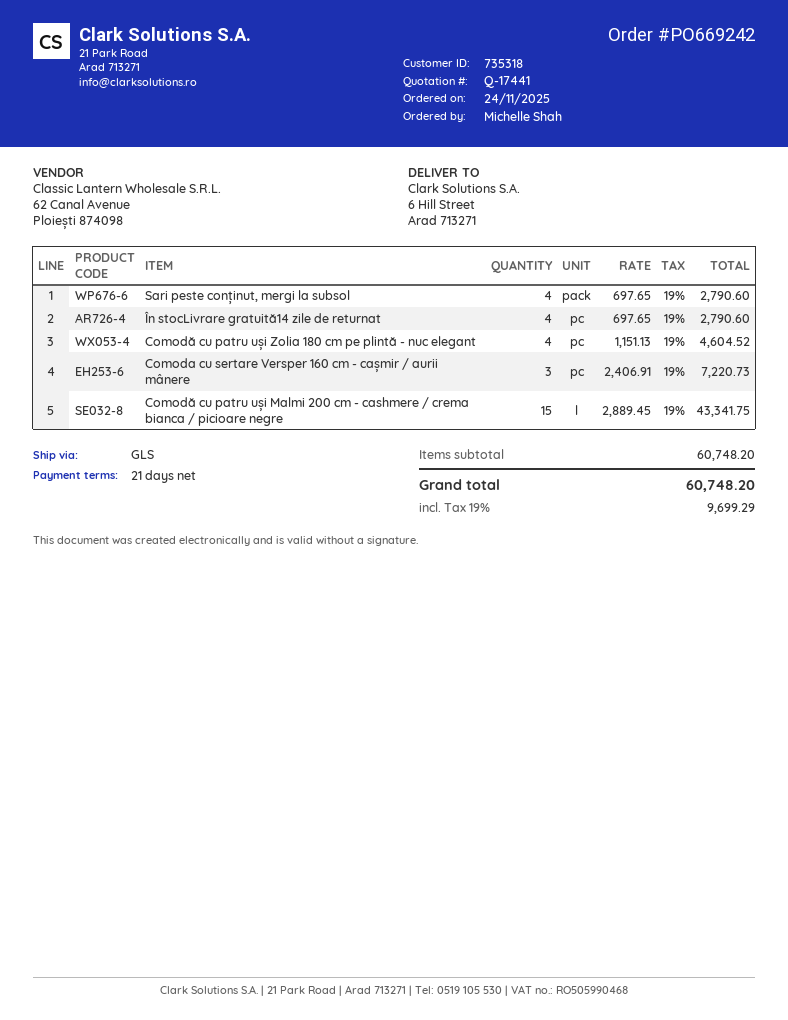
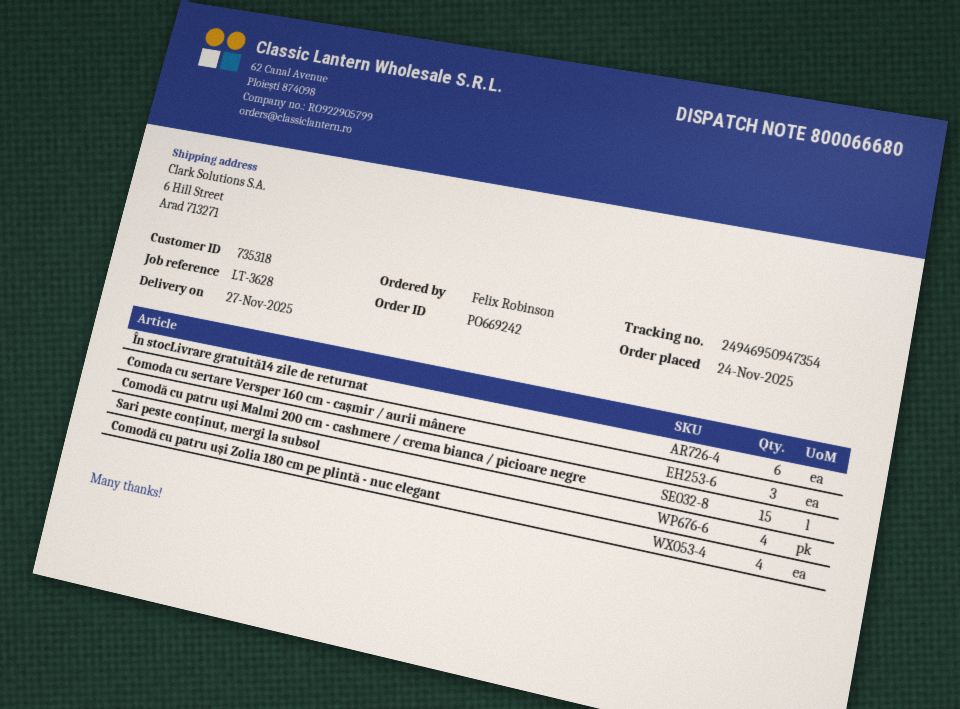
ordered by: Michelle Shah -> Felix Robinson
În stocLivrare gratuită14 zile de returnat: 4 -> 6

